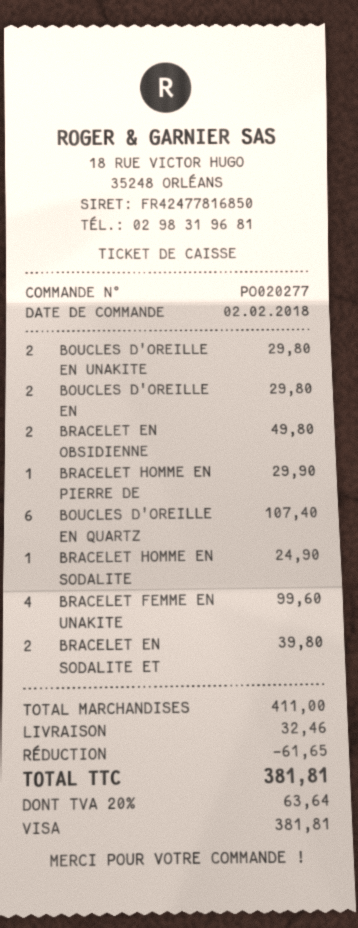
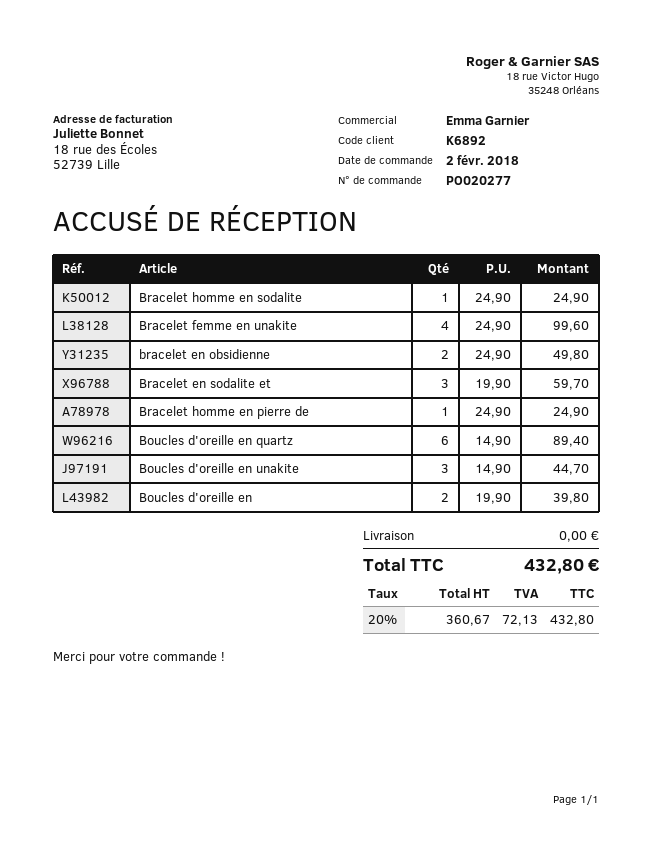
BOUCLES D'OREILLE EN UNAKITE: 2 for 29.80 -> 3 for 44.70
BOUCLES D'OREILLE EN: 2 for 29.80 -> 2 for 39.80
BRACELET HOMME EN PIERRE DE: 1 for 29.90 -> 1 for 24.90
BOUCLES D'OREILLE EN QUARTZ: 6 for 107.40 -> 6 for 89.40
BRACELET EN SODALITE ET: 2 for 39.80 -> 3 for 59.70
discount: 61.65 -> none
shipping: 32.46 -> 0.00
tax: 20% = 63.64 -> 20% = 72.13
total: 381.81 -> 432.80

